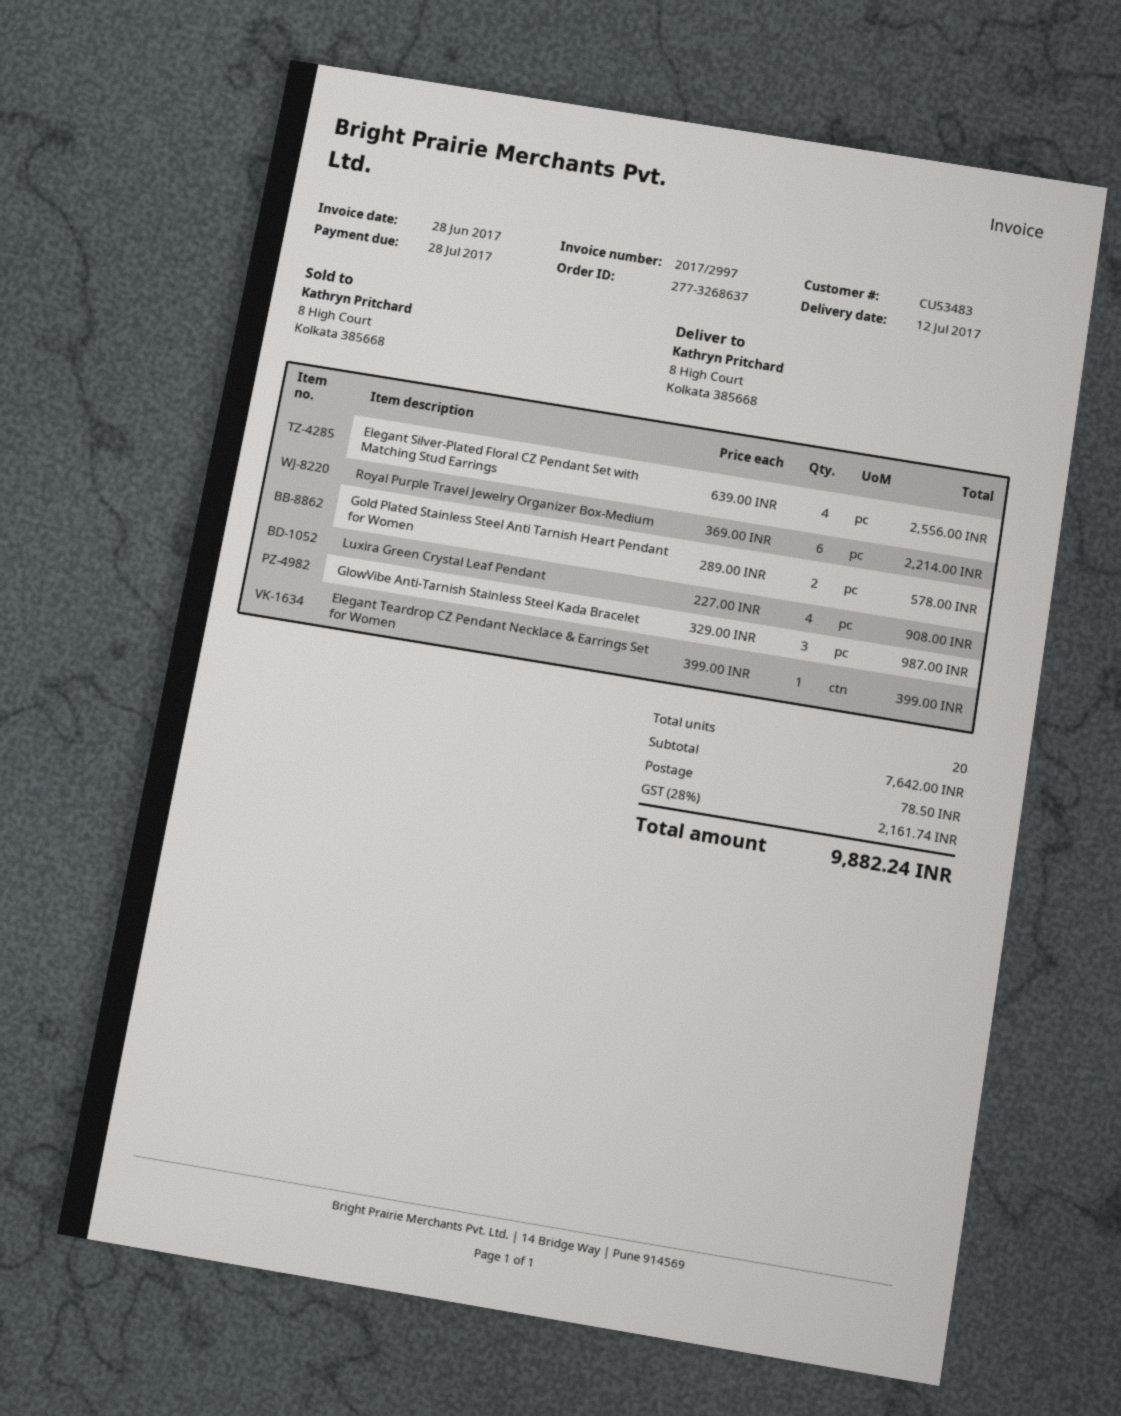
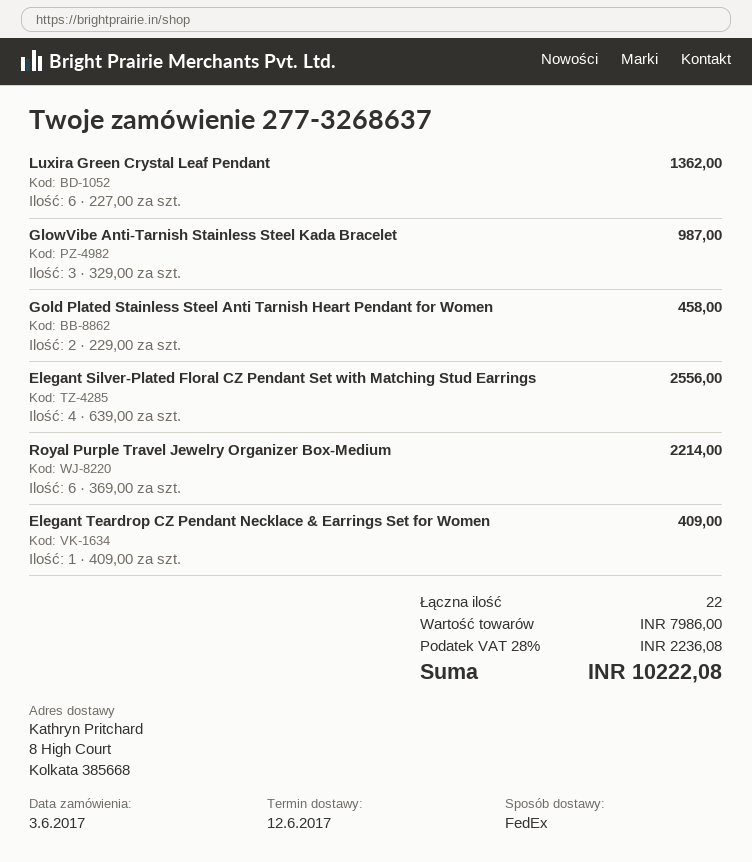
delivery date: 2017-07-12 -> 2017-06-12
Gold Plated Stainless Steel Anti Tarnish Heart Pendant for Women: 2 x 289.00 = 578.00 -> 2 x 229.00 = 458.00
Luxira Green Crystal Leaf Pendant: 4 x 227.00 = 908.00 -> 6 x 227.00 = 1362.00
Elegant Teardrop CZ Pendant Necklace & Earrings Set for Women: 1 x 399.00 = 399.00 -> 1 x 409.00 = 409.00
total quantity: 20 -> 22
subtotal: 7642.00 -> 7986.00
shipping: 78.50 -> none
tax: 28% = 2161.74 -> 28% = 2236.08
total: 9882.24 -> 10222.08

